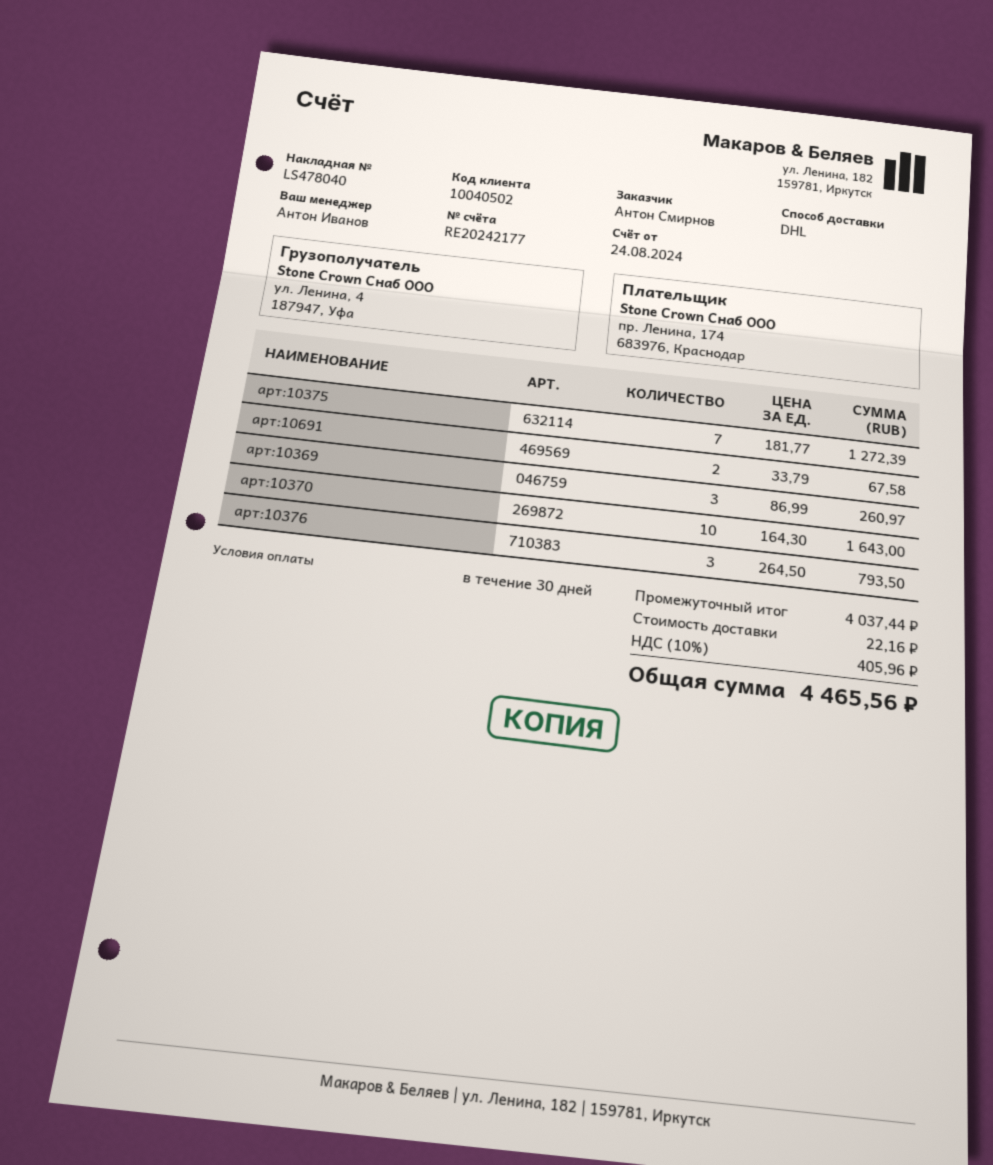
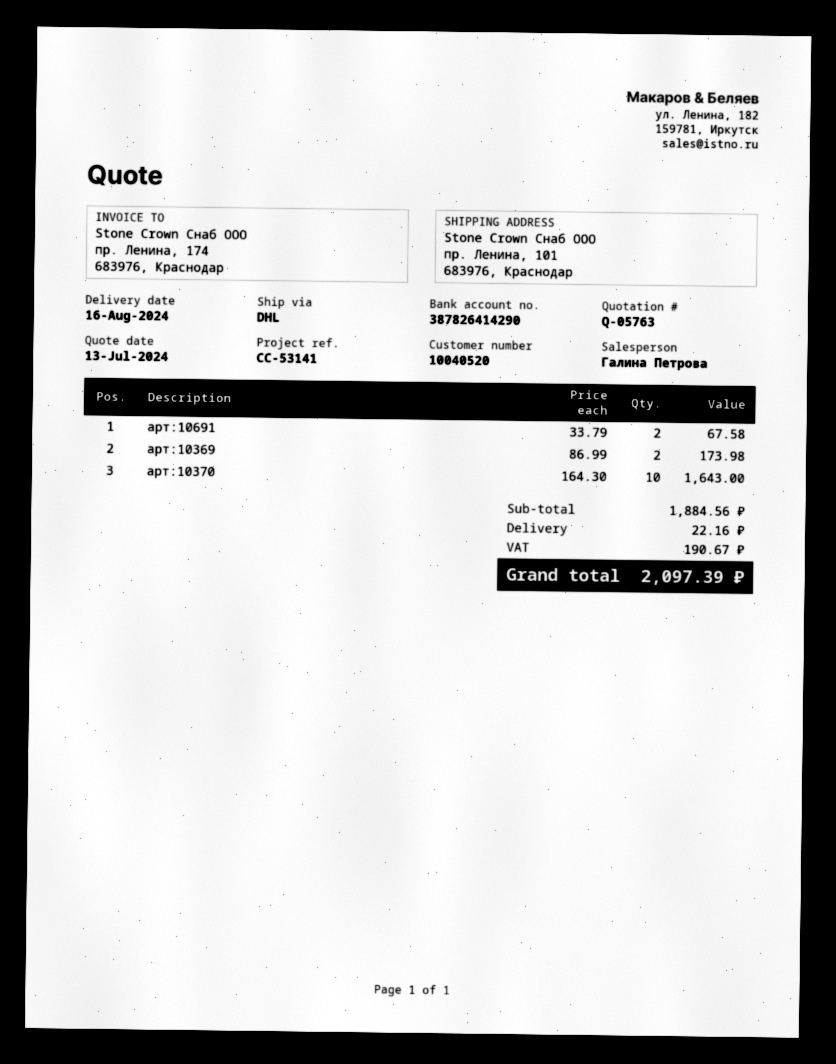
customer number: 10040502 -> 10040520
sales rep: Антон Иванов -> Галина Петрова
ship to: ул. Ленина, 4, 187947, Уфа -> пр. Ленина, 101, 683976, Краснодар
арт:10375: 7 x 181.77 = 1272.39 -> none
арт:10369: 3 x 86.99 = 260.97 -> 2 x 86.99 = 173.98
арт:10376: 3 x 264.50 = 793.50 -> none
subtotal: 4037.44 -> 1884.56
tax: 405.96 -> 190.67
total: 4465.56 -> 2097.39

